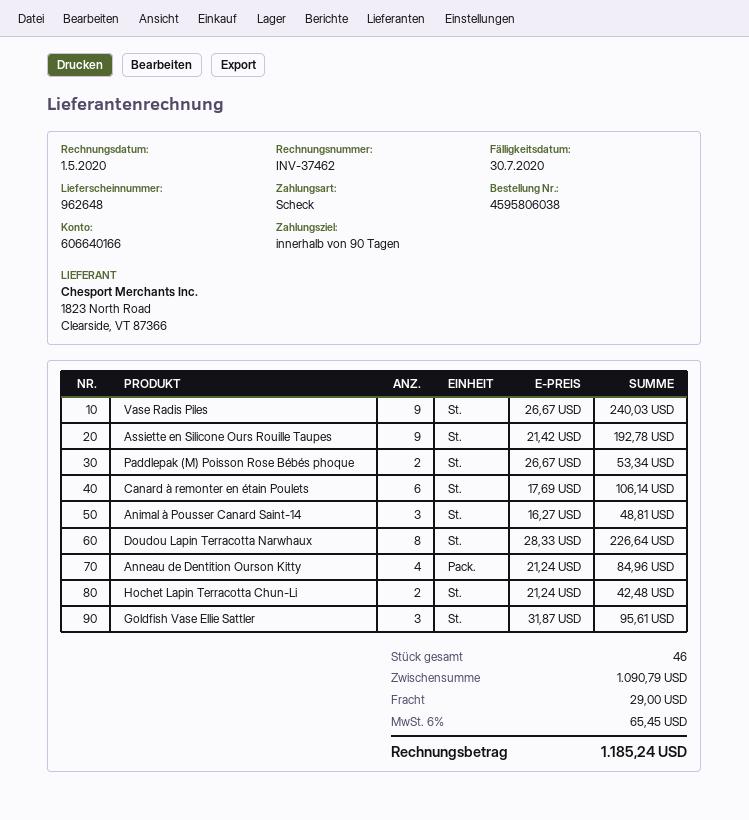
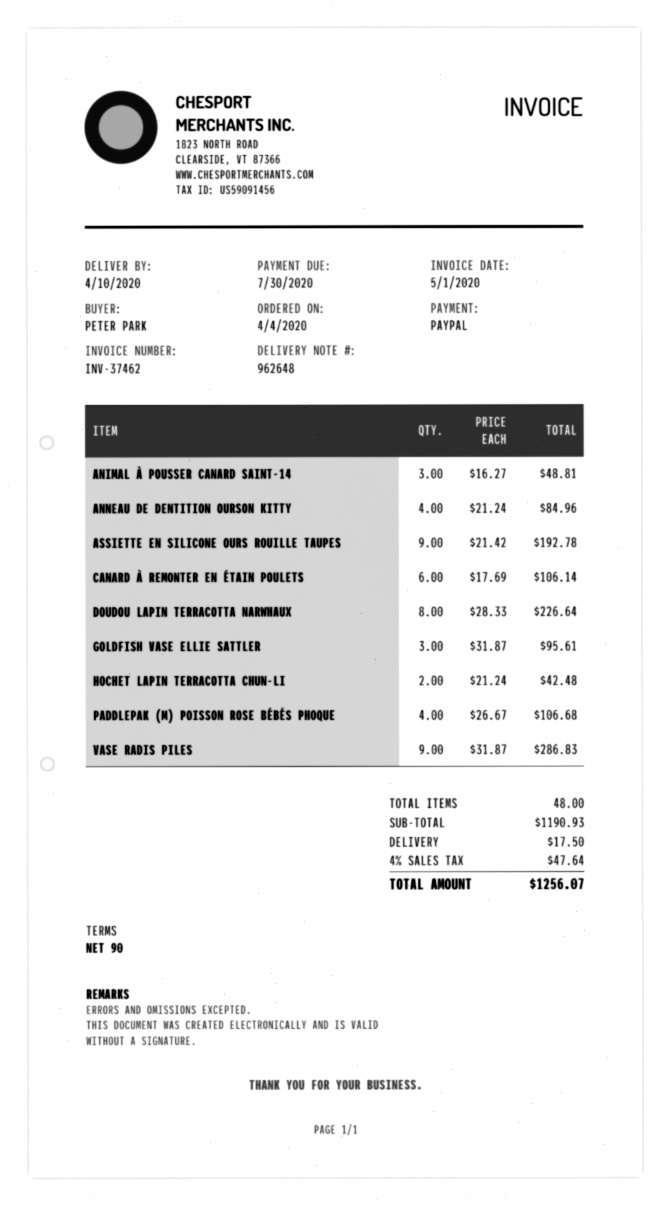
payment method: cheque -> PayPal
Vase Radis Piles: 9 x 26.67 = 240.03 -> 9 x 31.87 = 286.83
Paddlepak (M) Poisson Rose Bébés phoque: 2 x 26.67 = 53.34 -> 4 x 26.67 = 106.68
total quantity: 46 -> 48
subtotal: 1090.79 -> 1190.93
shipping: 29.00 -> 17.50
tax: 6% = 65.45 -> 4% = 47.64
total: 1185.24 -> 1256.07

